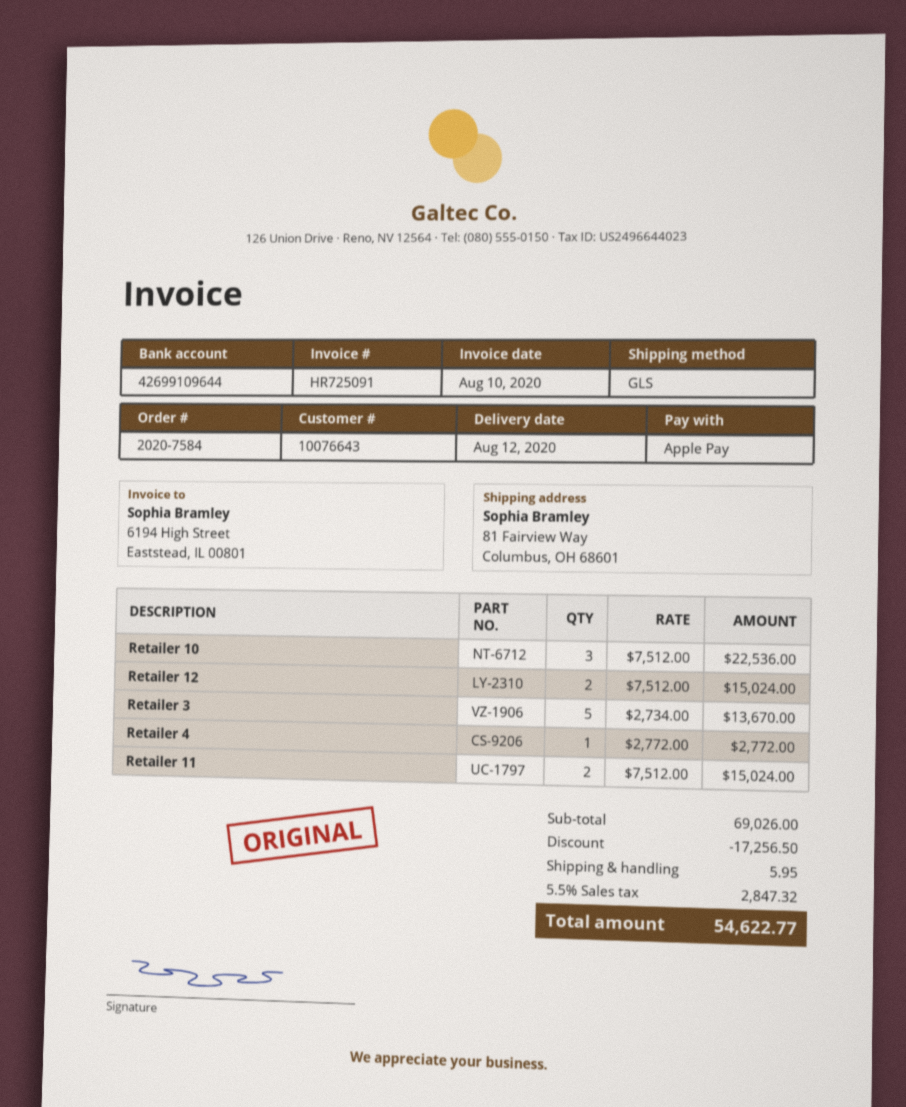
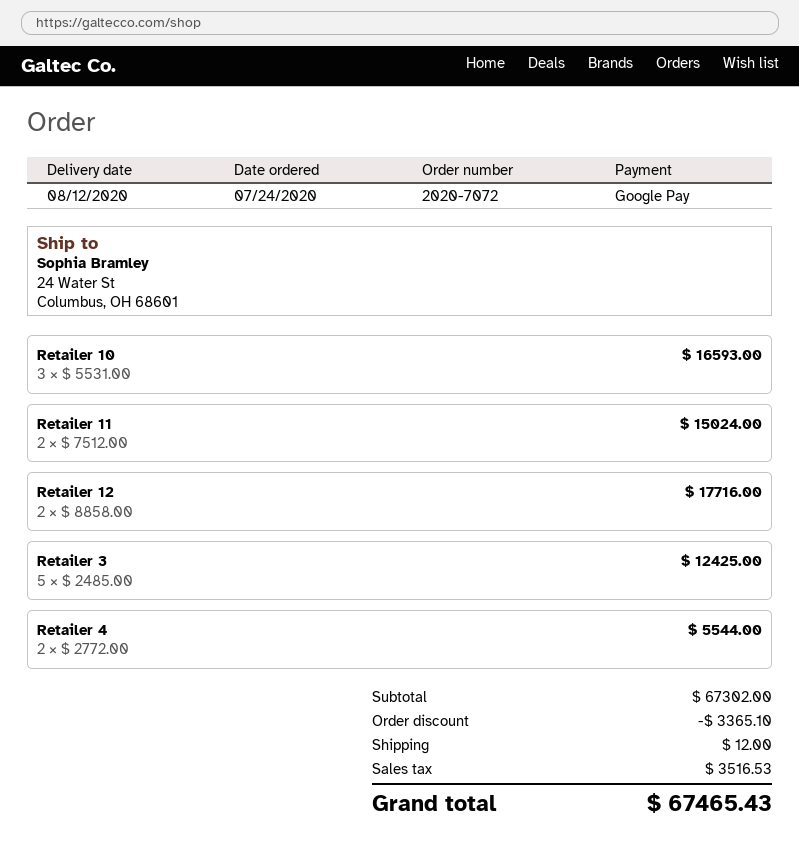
order number: 2020-7584 -> 2020-7072
payment method: Apple Pay -> Google Pay
ship to: 81 Fairview Way, Columbus, OH 68601 -> 24 Water St, Columbus, OH 68601
Retailer 10: 3 x 7512.00 = 22536.00 -> 3 x 5531.00 = 16593.00
Retailer 12: 2 x 7512.00 = 15024.00 -> 2 x 8858.00 = 17716.00
Retailer 3: 5 x 2734.00 = 13670.00 -> 5 x 2485.00 = 12425.00
Retailer 4: 1 x 2772.00 = 2772.00 -> 2 x 2772.00 = 5544.00
subtotal: 69026.00 -> 67302.00
discount: 17256.50 -> 3365.10
shipping: 5.95 -> 12.00
tax: 2847.32 -> 3516.53
total: 54622.77 -> 67465.43

